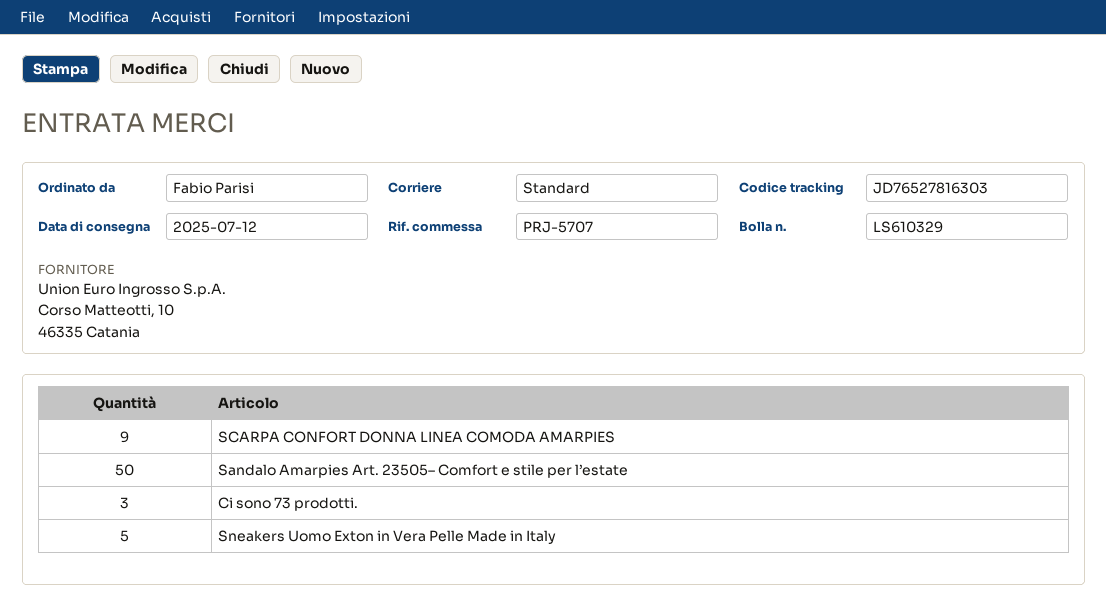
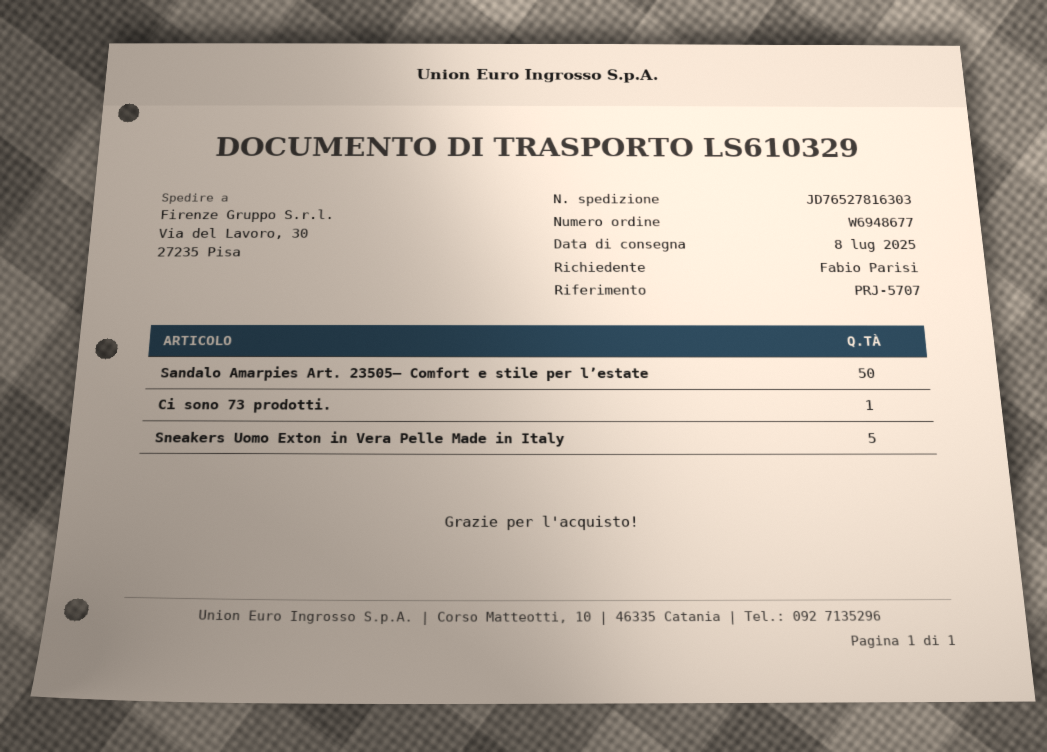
delivery date: 2025-07-12 -> 2025-07-08
SCARPA CONFORT DONNA LINEA COMODA AMARPIES: 9 -> none
Ci sono 73 prodotti.: 3 -> 1

